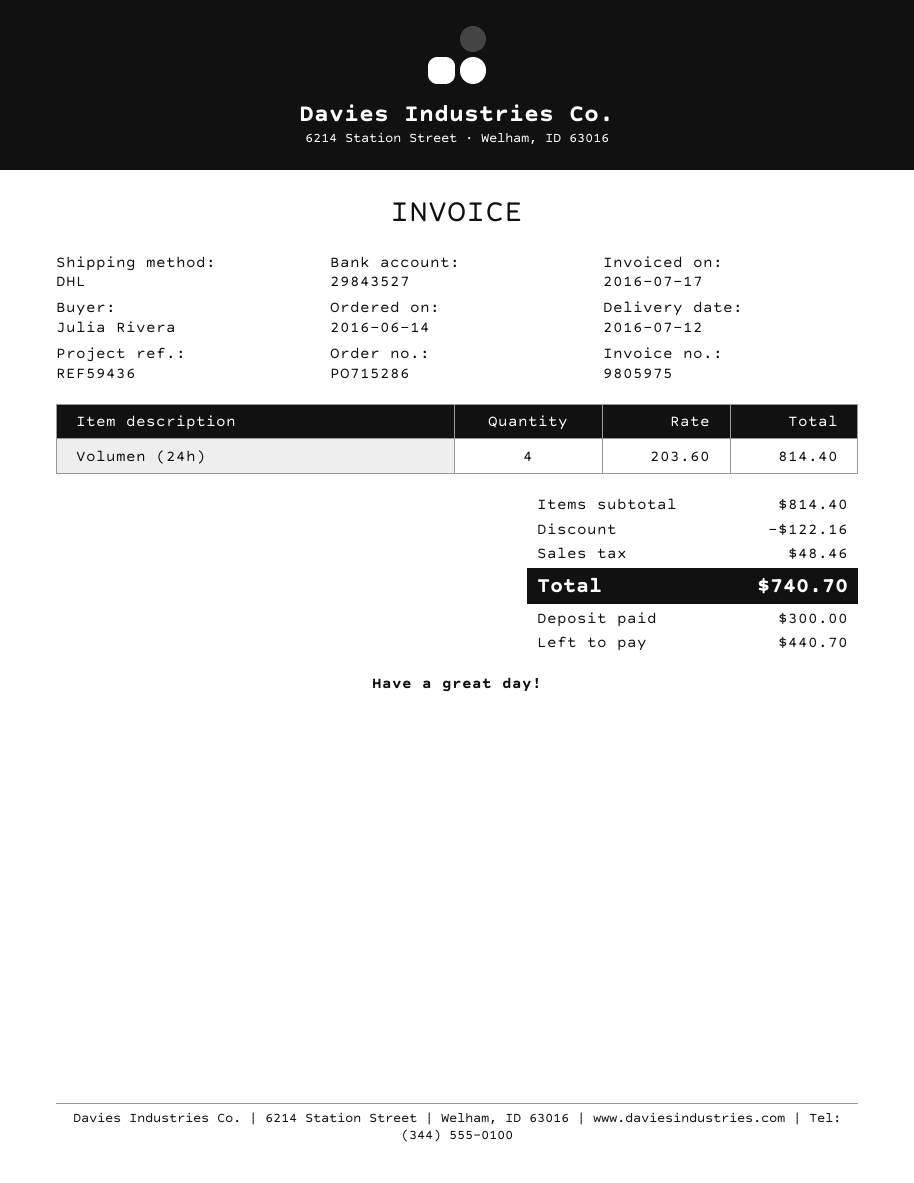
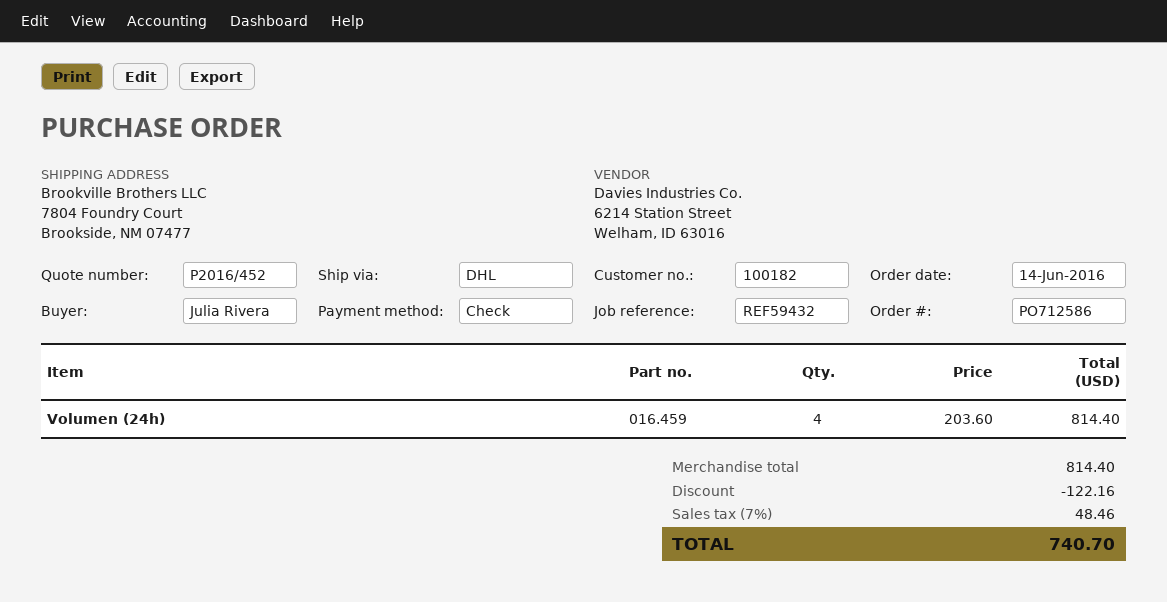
order number: PO715286 -> PO712586
reference: REF59436 -> REF59432

